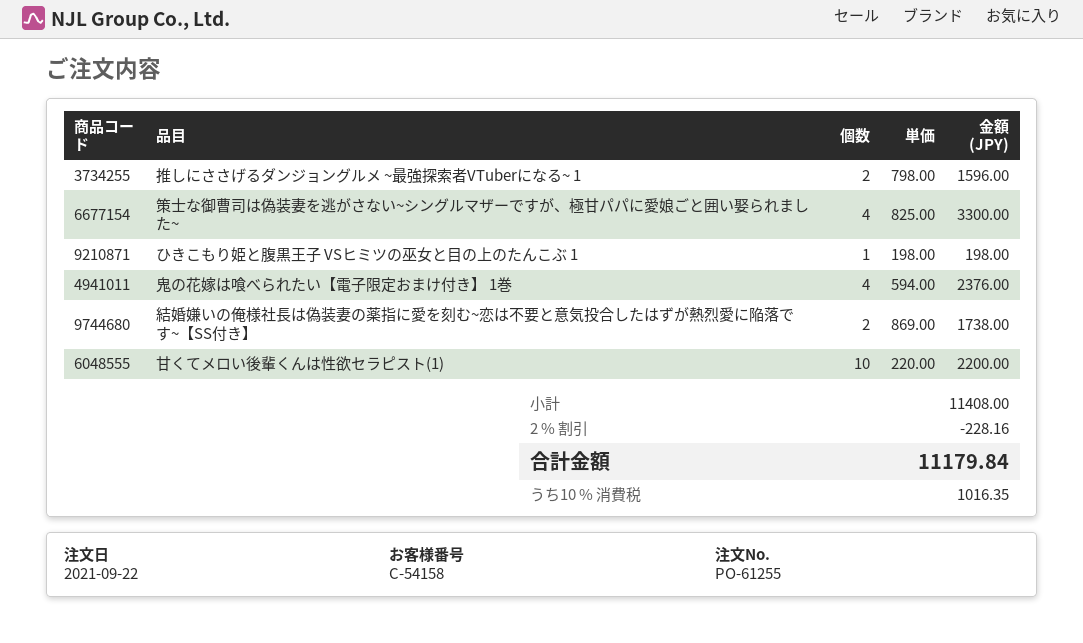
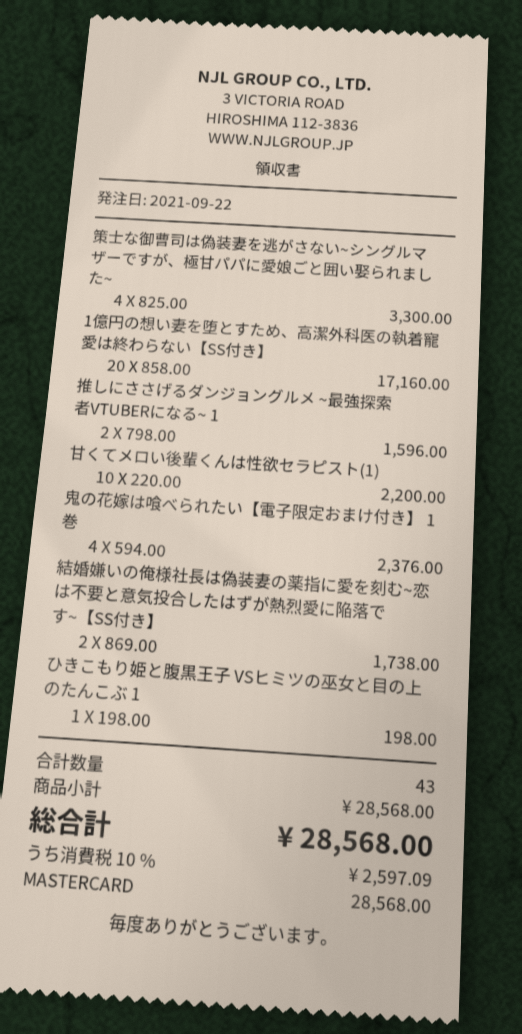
1億円の想い妻を堕とすため、高潔外科医の執着寵愛は終わらない【SS付き】: none -> 20 x 858.00 = 17160.00
subtotal: 11408.00 -> 28568.00
discount: 2% = 228.16 -> none
tax: 10% = 1016.35 -> 10% = 2597.09
total: 11179.84 -> 28568.00

